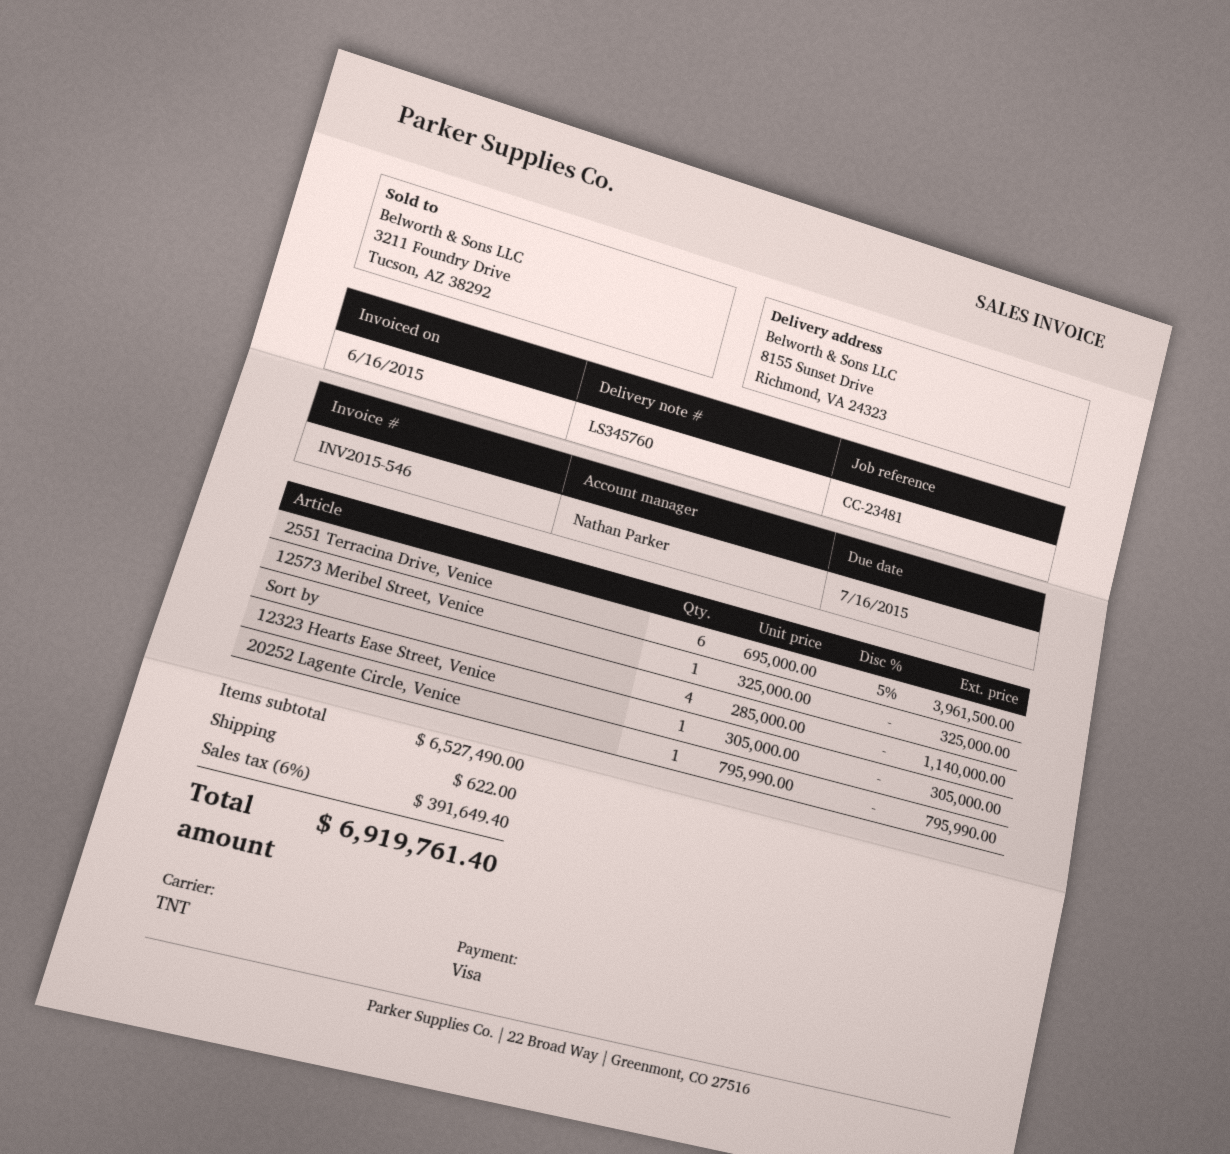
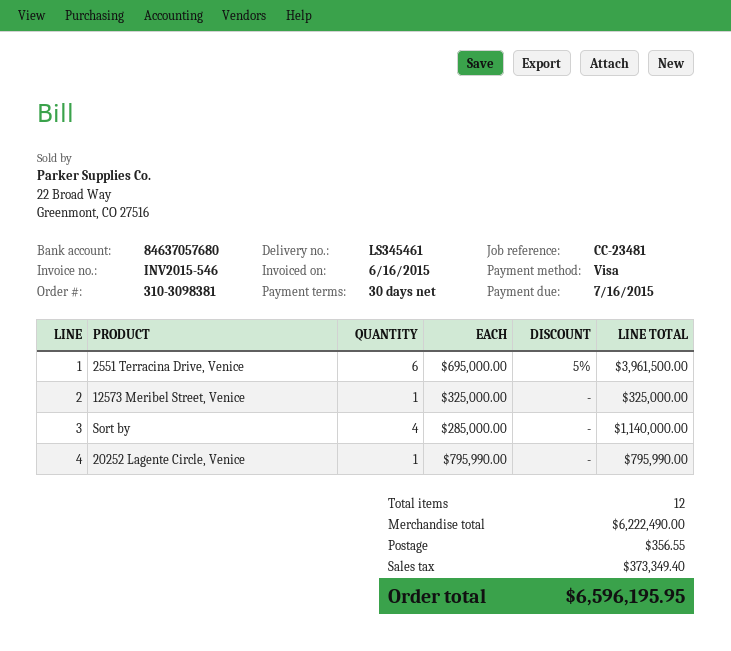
delivery note number: LS345760 -> LS345461
12323 Hearts Ease Street, Venice: 1 x 305000.00 = 305000.00 -> none
subtotal: 6527490.00 -> 6222490.00
shipping: 622.00 -> 356.55
tax: 391649.40 -> 373349.40
total: 6919761.40 -> 6596195.95

